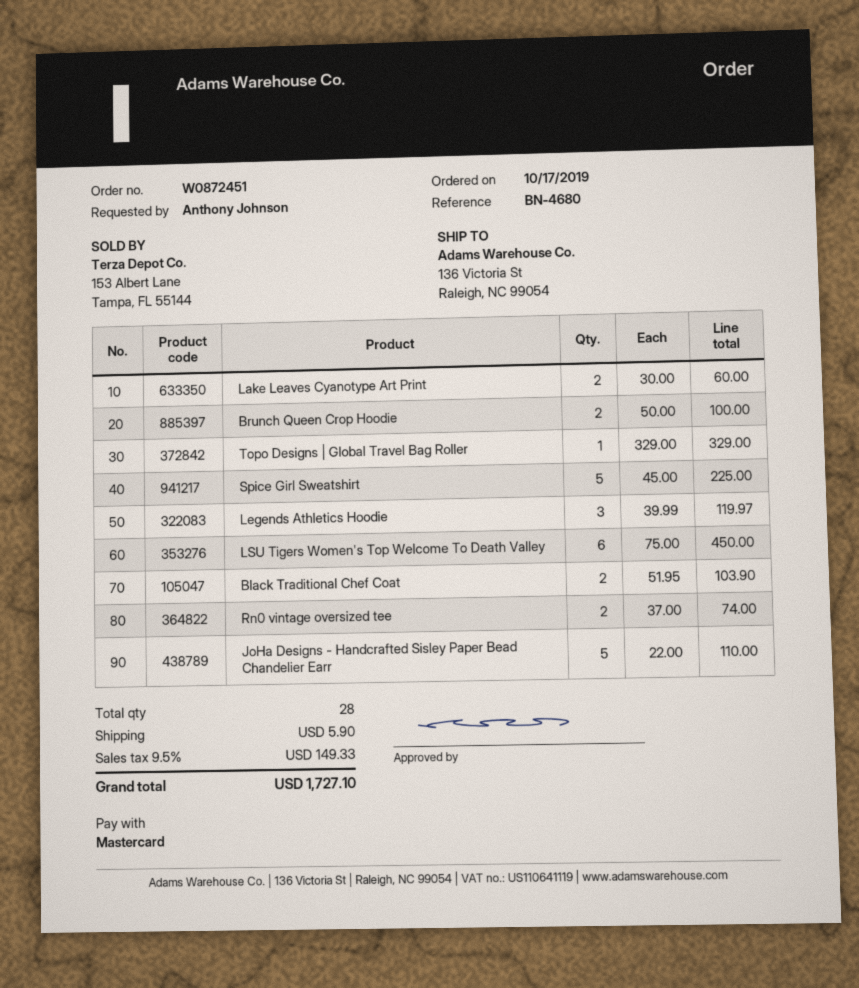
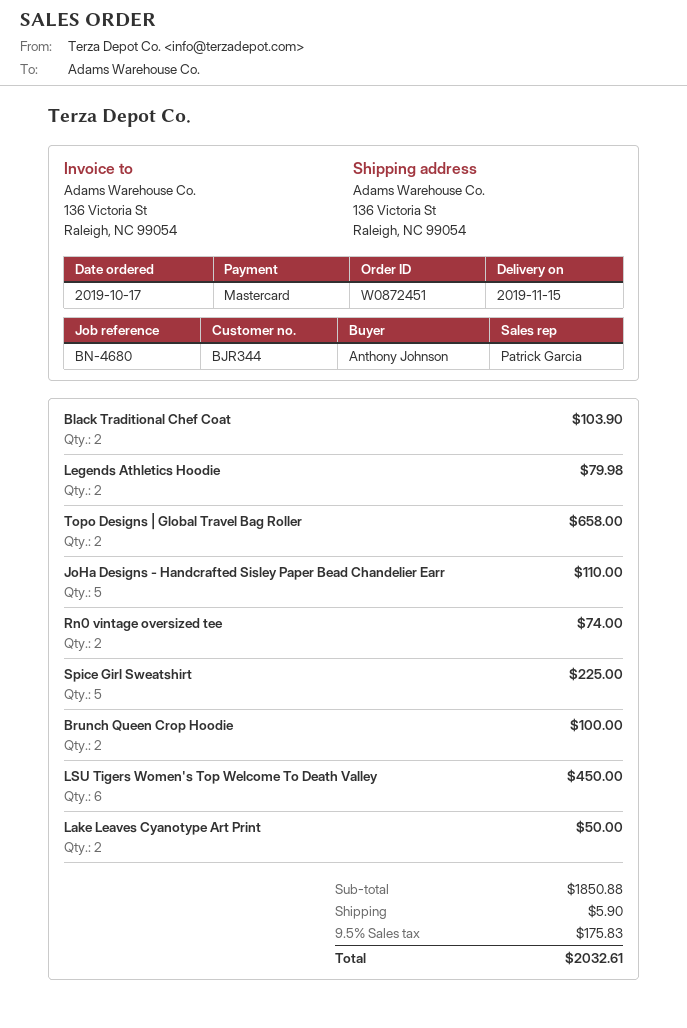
Lake Leaves Cyanotype Art Print: 2 for 60.00 -> 2 for 50.00
Topo Designs | Global Travel Bag Roller: 1 for 329.00 -> 2 for 658.00
Legends Athletics Hoodie: 3 for 119.97 -> 2 for 79.98
tax: 9.5% = 149.33 -> 9.5% = 175.83
total: 1727.10 -> 2032.61

